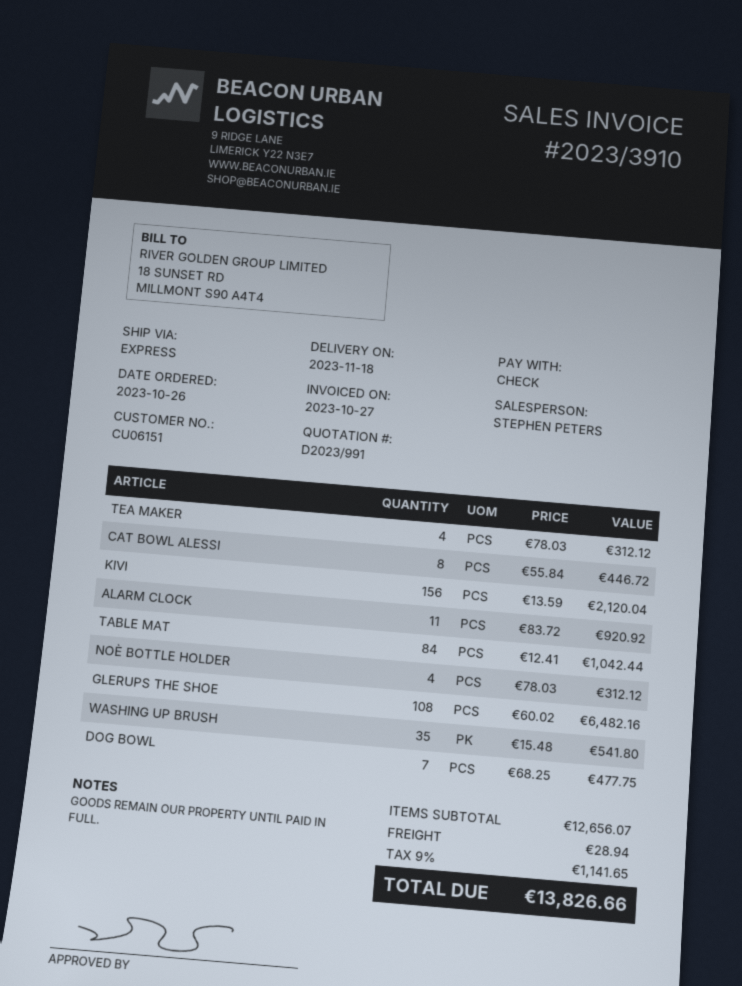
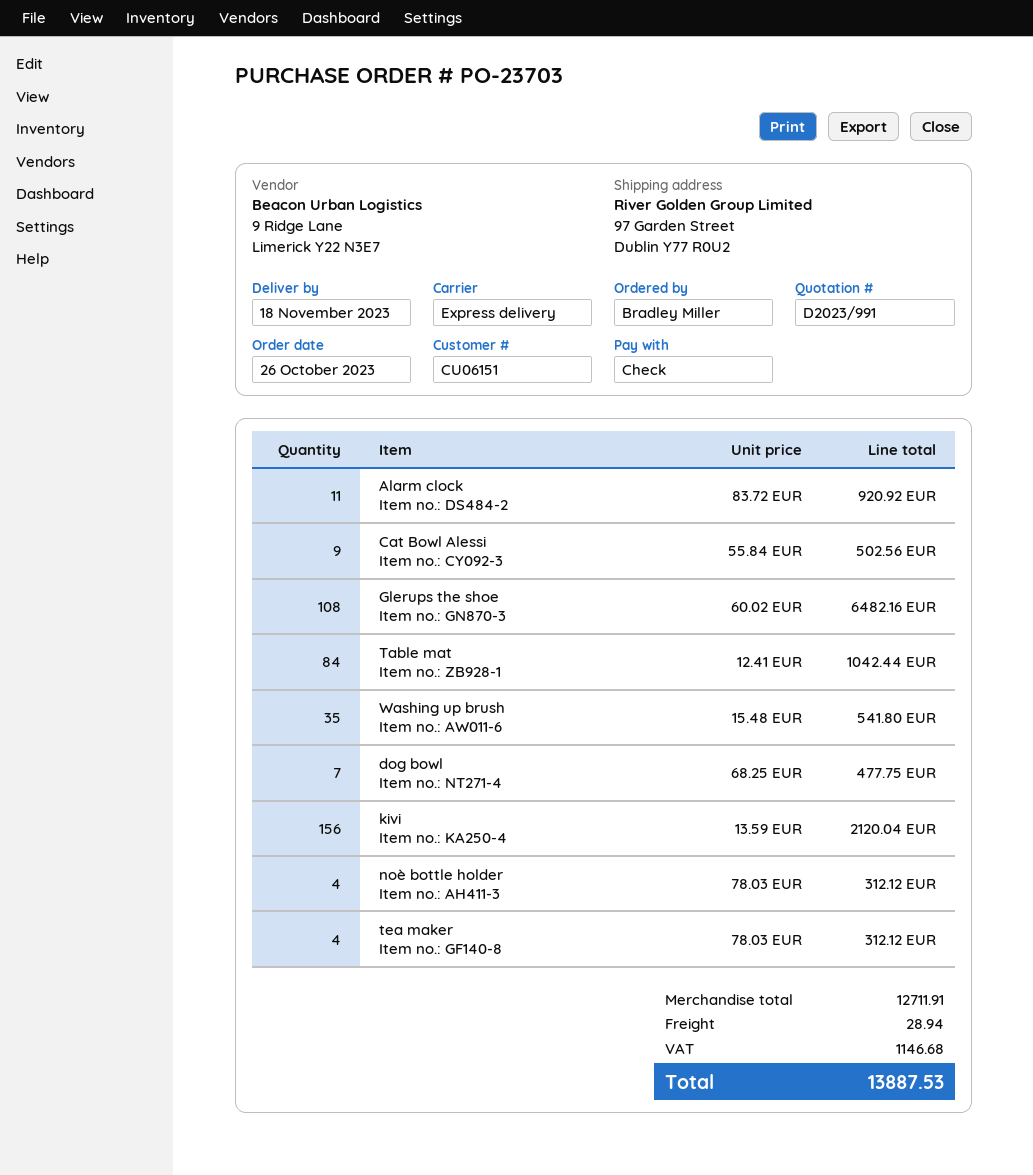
CAT BOWL ALESSI: 8 x 55.84 = 446.72 -> 9 x 55.84 = 502.56
subtotal: 12656.07 -> 12711.91
tax: 1141.65 -> 1146.68
total: 13826.66 -> 13887.53

